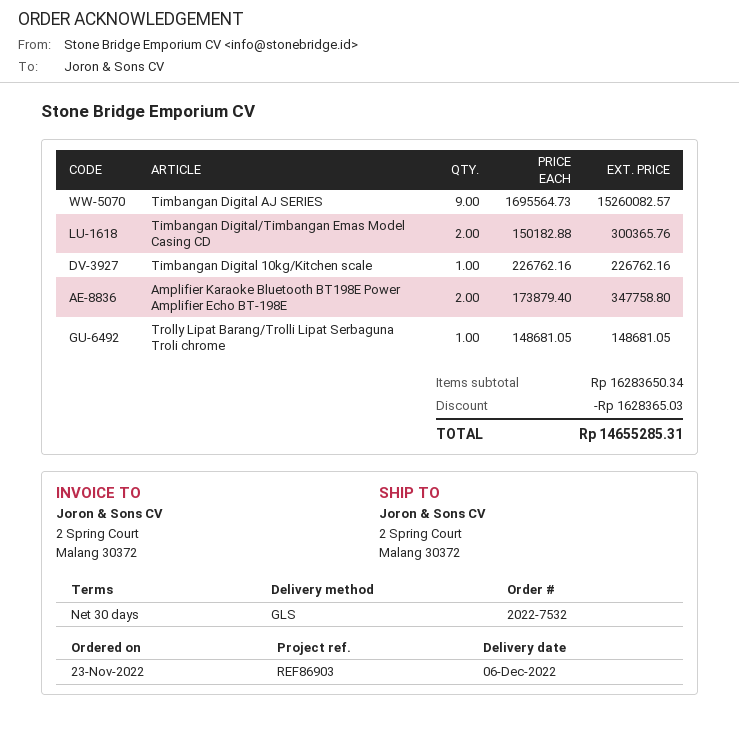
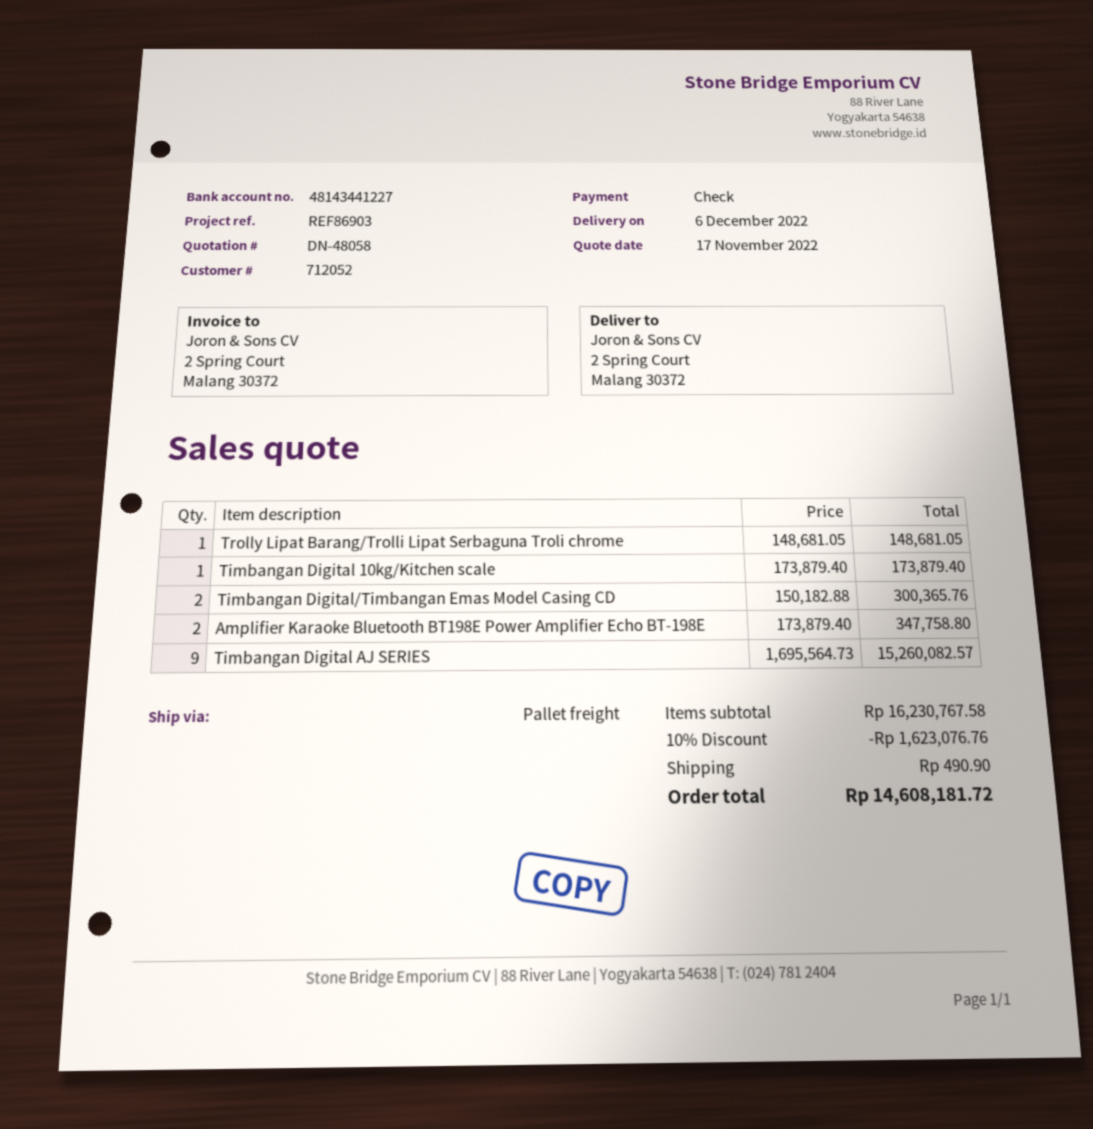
shipping method: GLS -> pallet freight
Timbangan Digital 10kg/Kitchen scale: 1 x 226762.16 = 226762.16 -> 1 x 173879.40 = 173879.40
subtotal: 16283650.34 -> 16230767.58
discount: 1628365.03 -> 1623076.76
shipping: none -> 490.90
total: 14655285.31 -> 14608181.72

